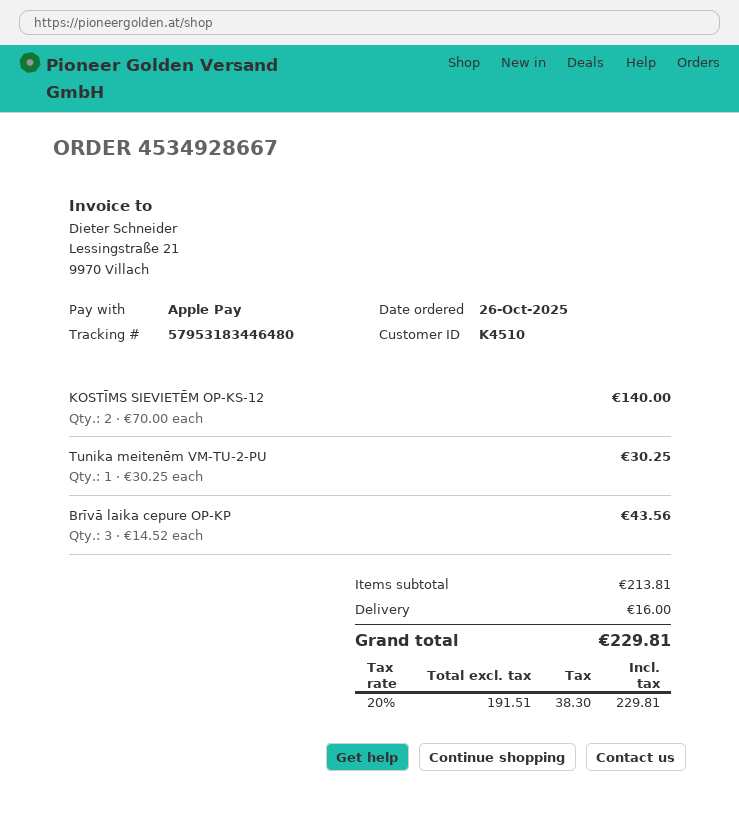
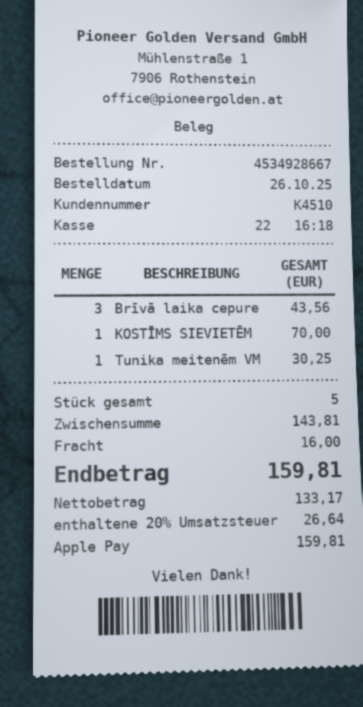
KOSTĪMS SIEVIETĒM OP-KS-12: 2 for 140.00 -> 1 for 70.00
subtotal: 213.81 -> 143.81
net: 191.51 -> 133.17
tax: 20% = 38.30 -> 20% = 26.64
total: 229.81 -> 159.81

